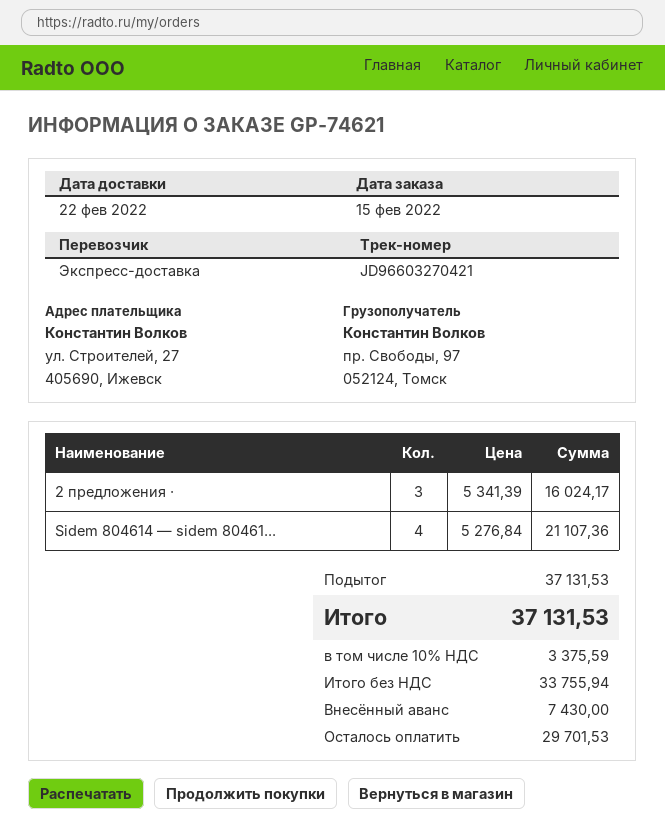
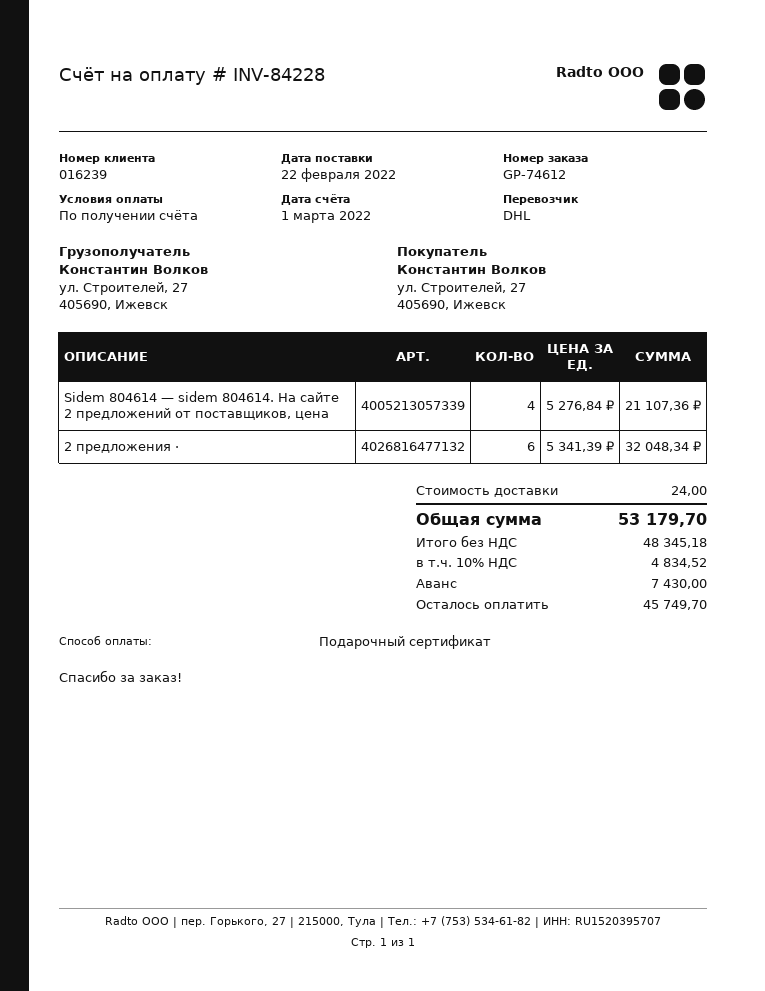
order number: GP-74621 -> GP-74612
shipping method: express -> DHL
ship to: пр. Свободы, 97, 052124, Томск -> ул. Строителей, 27, 405690, Ижевск
2 предложения ·: 3 x 5341.39 = 16024.17 -> 6 x 5341.39 = 32048.34
shipping: none -> 24.00
net: 33755.94 -> 48345.18
tax: 10% = 3375.59 -> 10% = 4834.52
total: 37131.53 -> 53179.70
balance: 29701.53 -> 45749.70

